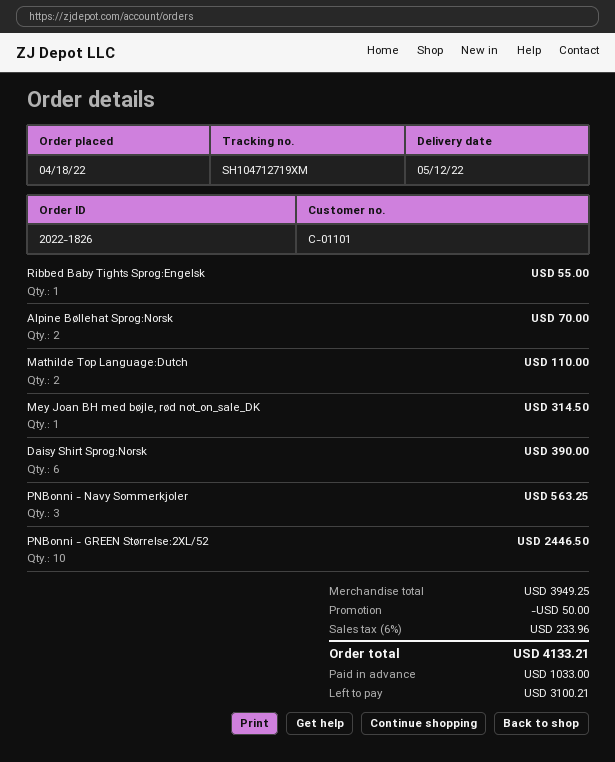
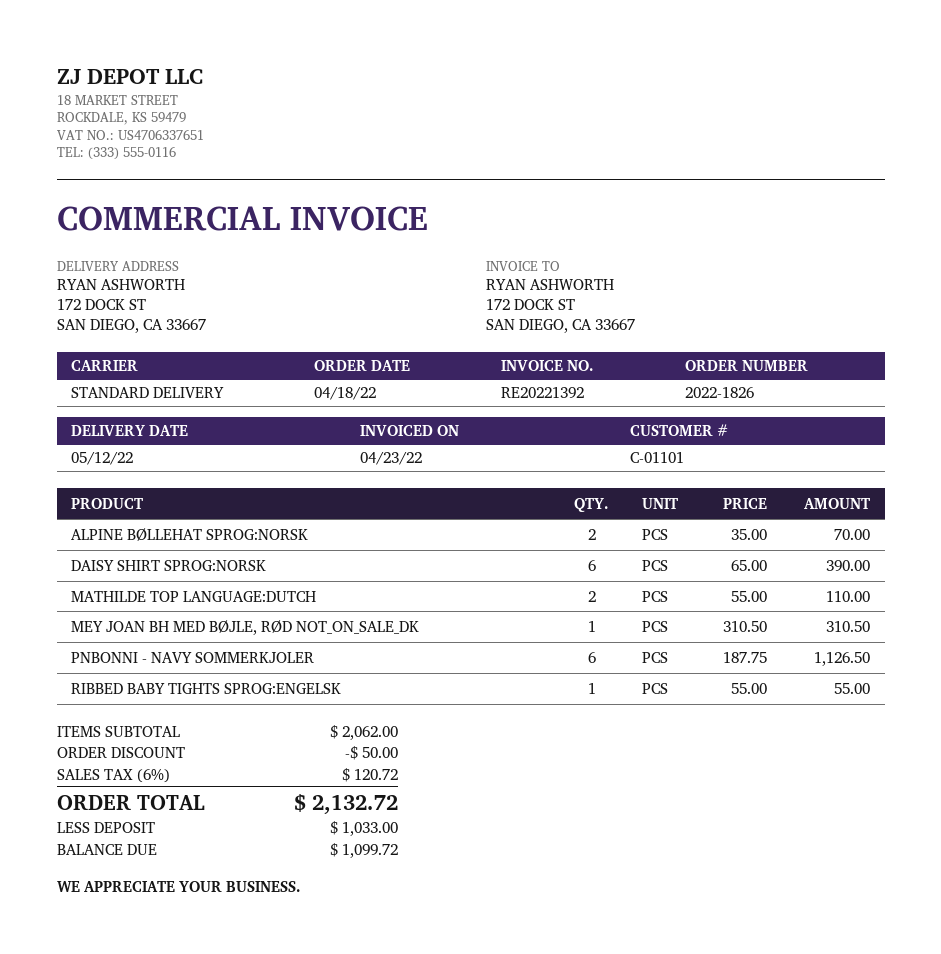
Mey Joan BH med bøjle, rød not_on_sale_DK: 1 for 314.50 -> 1 for 310.50
PNBonni - Navy Sommerkjoler: 3 for 563.25 -> 6 for 1126.50
PNBonni - GREEN Størrelse:2XL/52: 10 for 2446.50 -> none
subtotal: 3949.25 -> 2062.00
tax: 6% = 233.96 -> 6% = 120.72
total: 4133.21 -> 2132.72
balance: 3100.21 -> 1099.72

